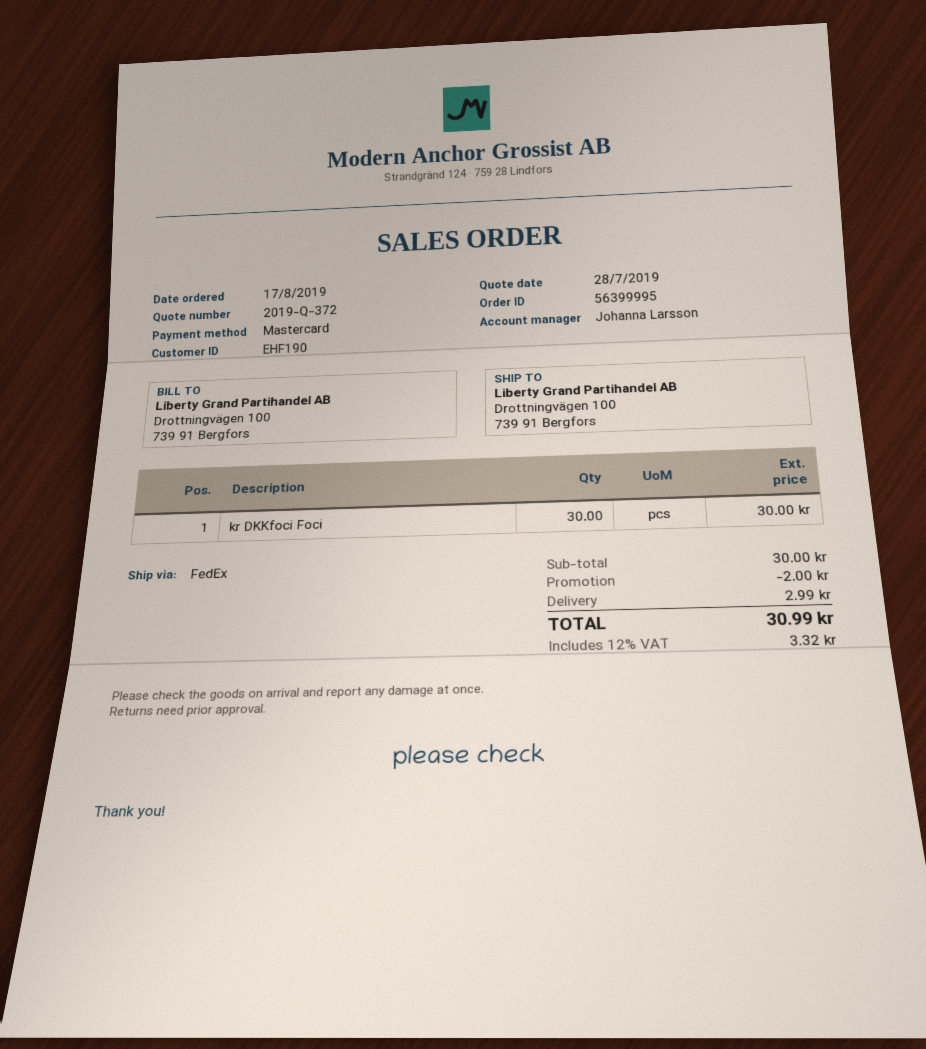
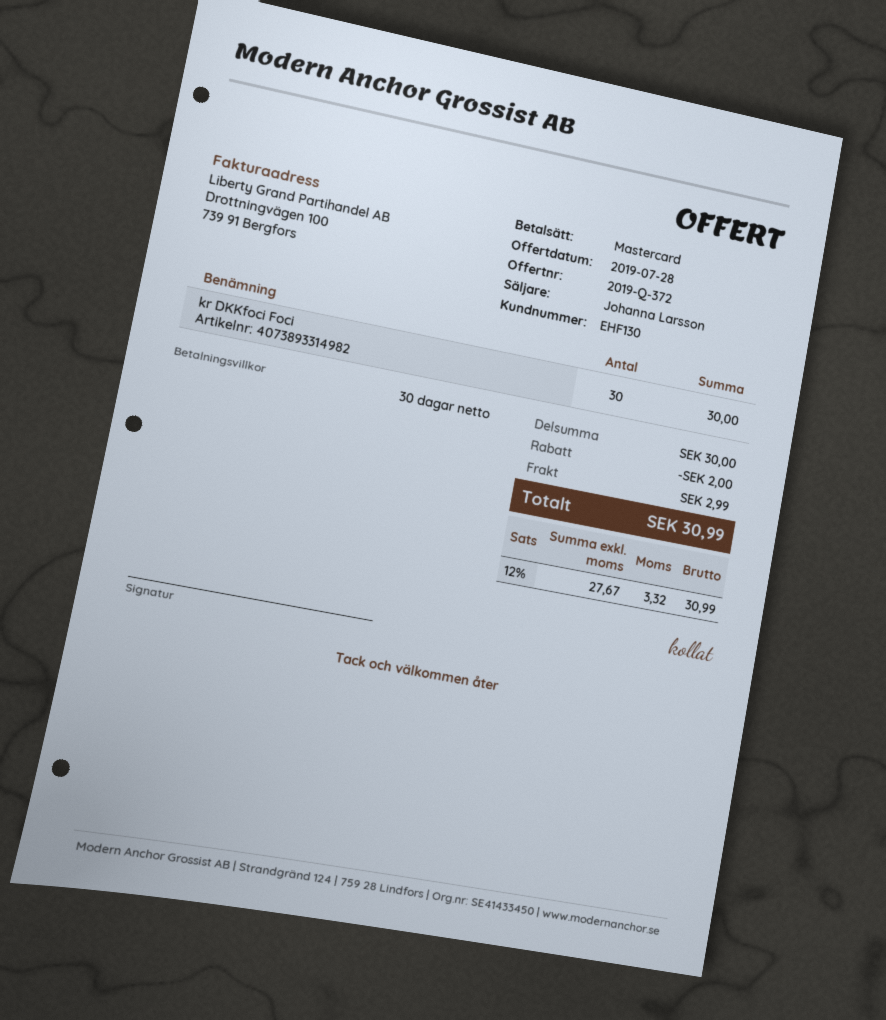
customer number: EHF190 -> EHF130

